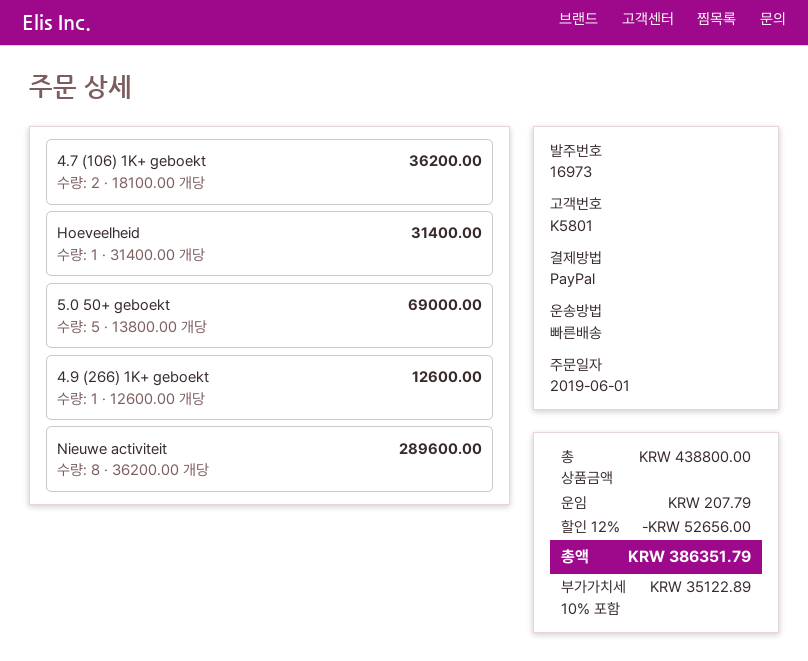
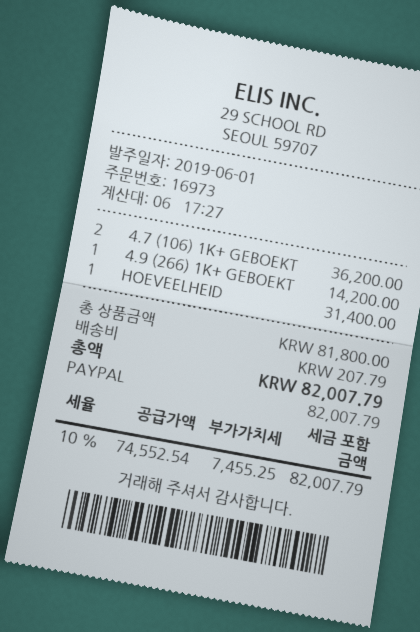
5.0 50+ geboekt: 5 for 69000.00 -> none
4.9 (266) 1K+ geboekt: 1 for 12600.00 -> 1 for 14200.00
Nieuwe activiteit: 8 for 289600.00 -> none
subtotal: 438800.00 -> 81800.00
discount: 12% = 52656.00 -> none
tax: 10% = 35122.89 -> 10% = 7455.25
total: 386351.79 -> 82007.79

